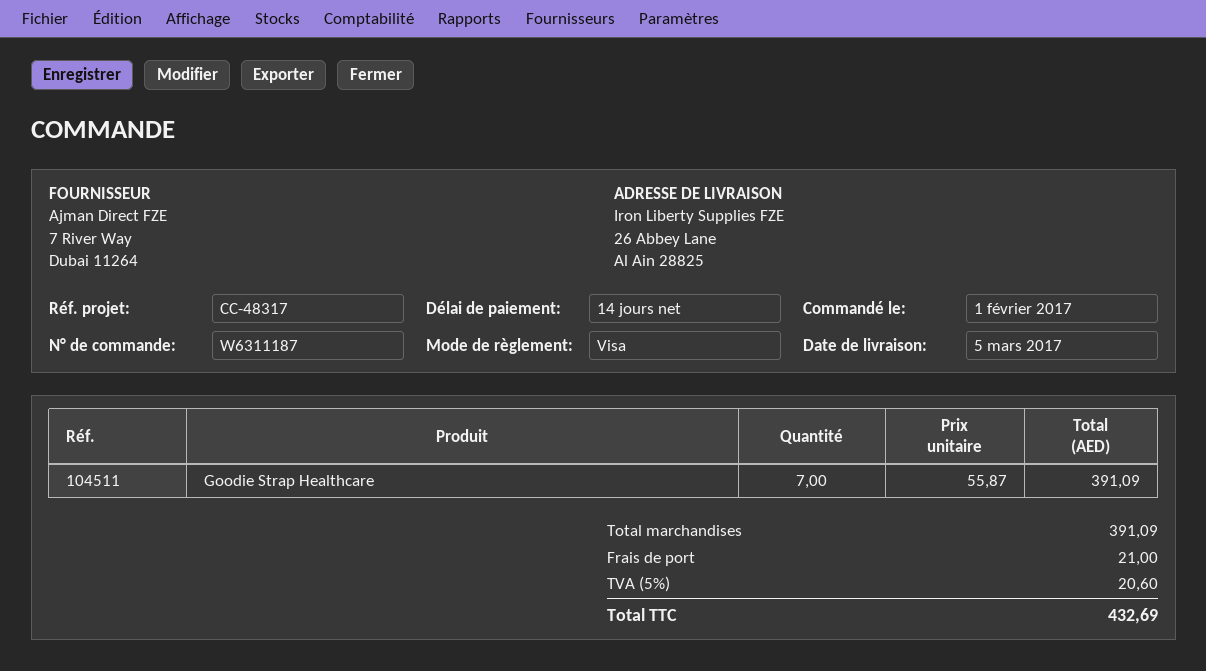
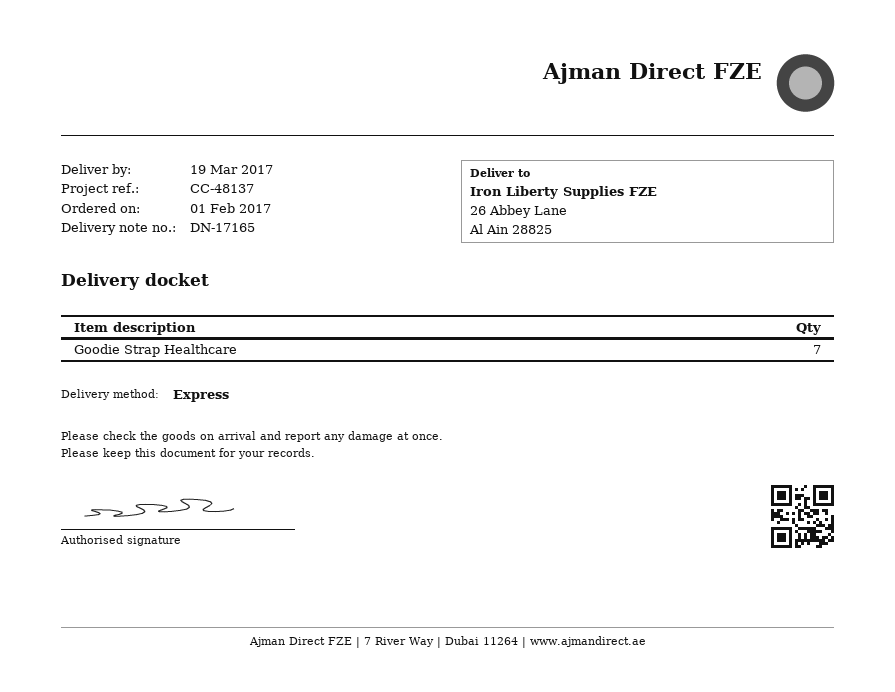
delivery date: 2017-03-05 -> 2017-03-19
reference: CC-48317 -> CC-48137

